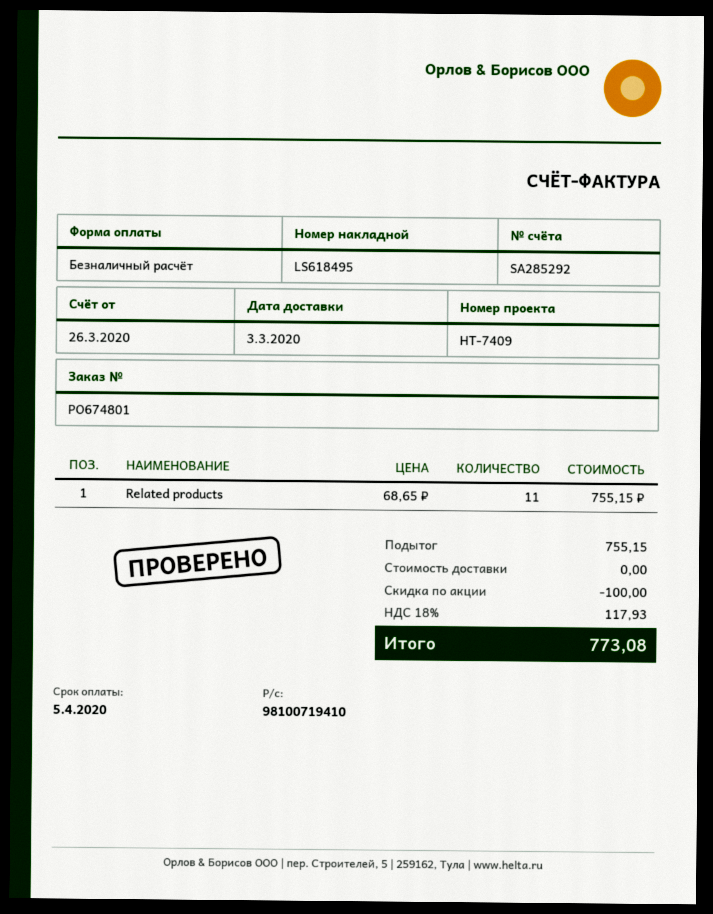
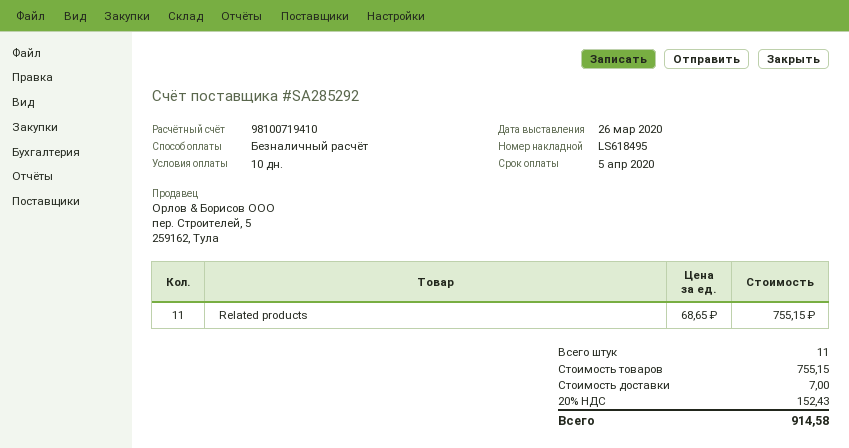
discount: 100.00 -> none
shipping: 0.00 -> 7.00
tax: 18% = 117.93 -> 20% = 152.43
total: 773.08 -> 914.58

